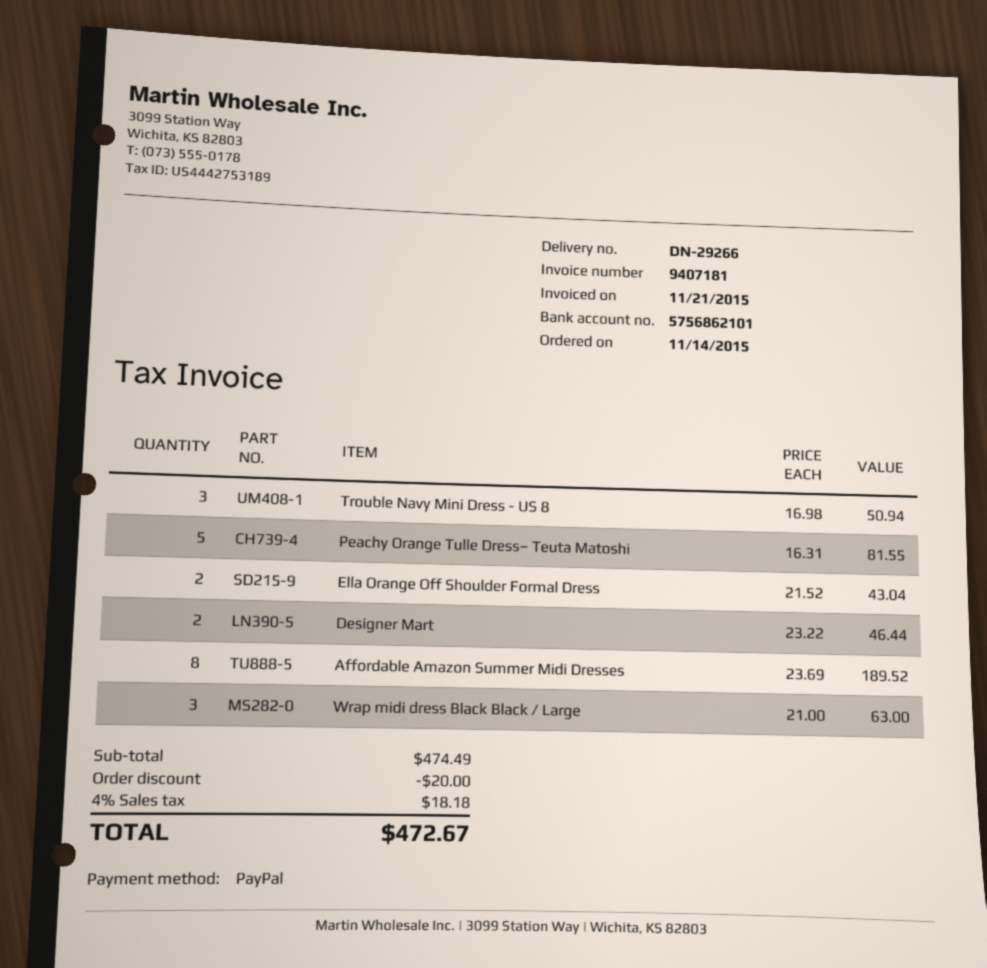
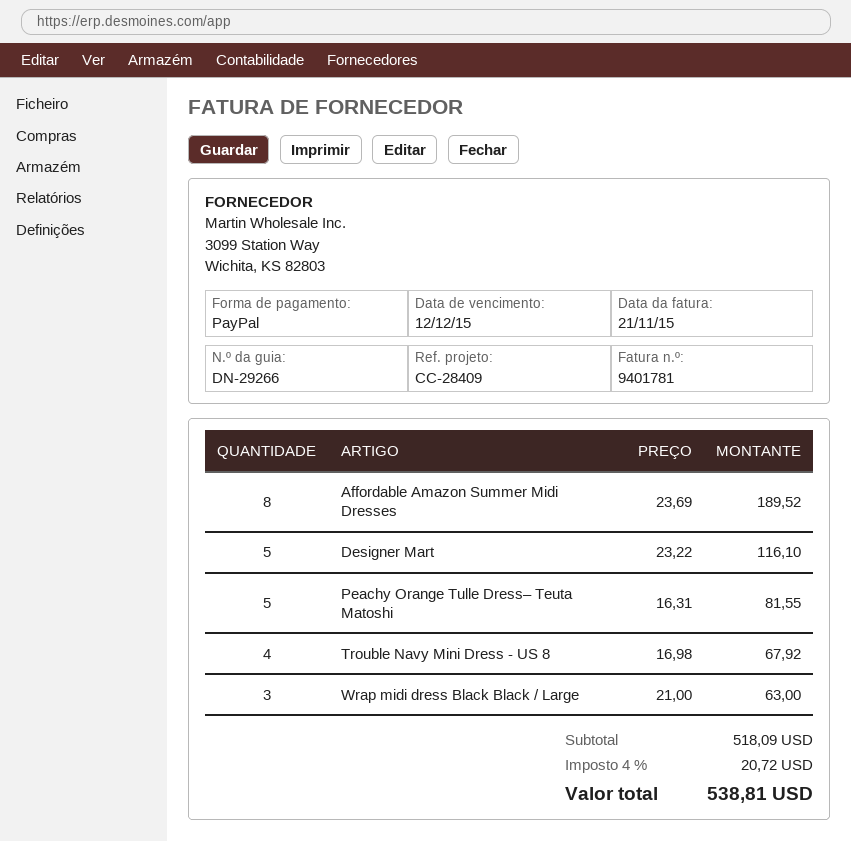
invoice number: 9407181 -> 9401781
Trouble Navy Mini Dress - US 8: 3 x 16.98 = 50.94 -> 4 x 16.98 = 67.92
Ella Orange Off Shoulder Formal Dress: 2 x 21.52 = 43.04 -> none
Designer Mart: 2 x 23.22 = 46.44 -> 5 x 23.22 = 116.10
subtotal: 474.49 -> 518.09
discount: 20.00 -> none
tax: 4% = 18.18 -> 4% = 20.72
total: 472.67 -> 538.81

